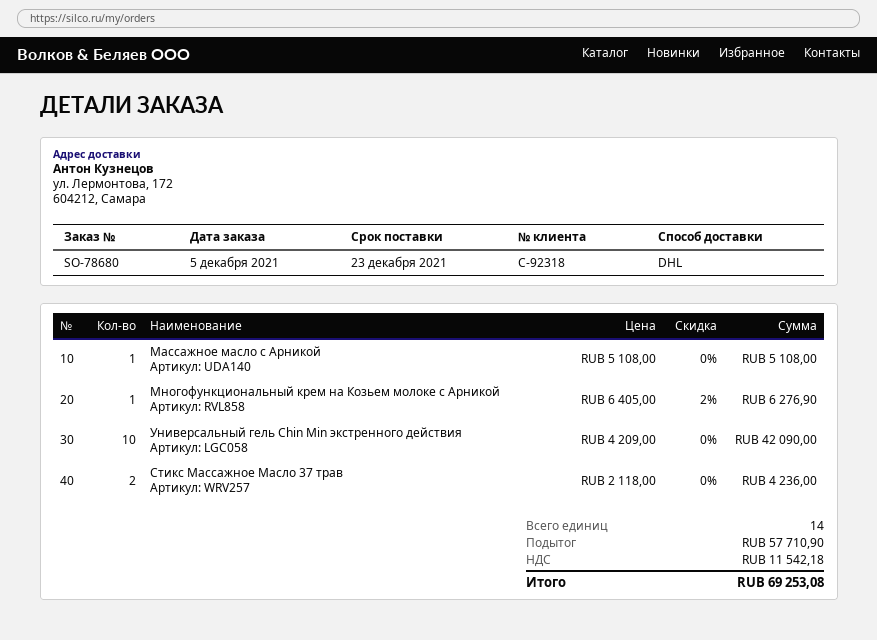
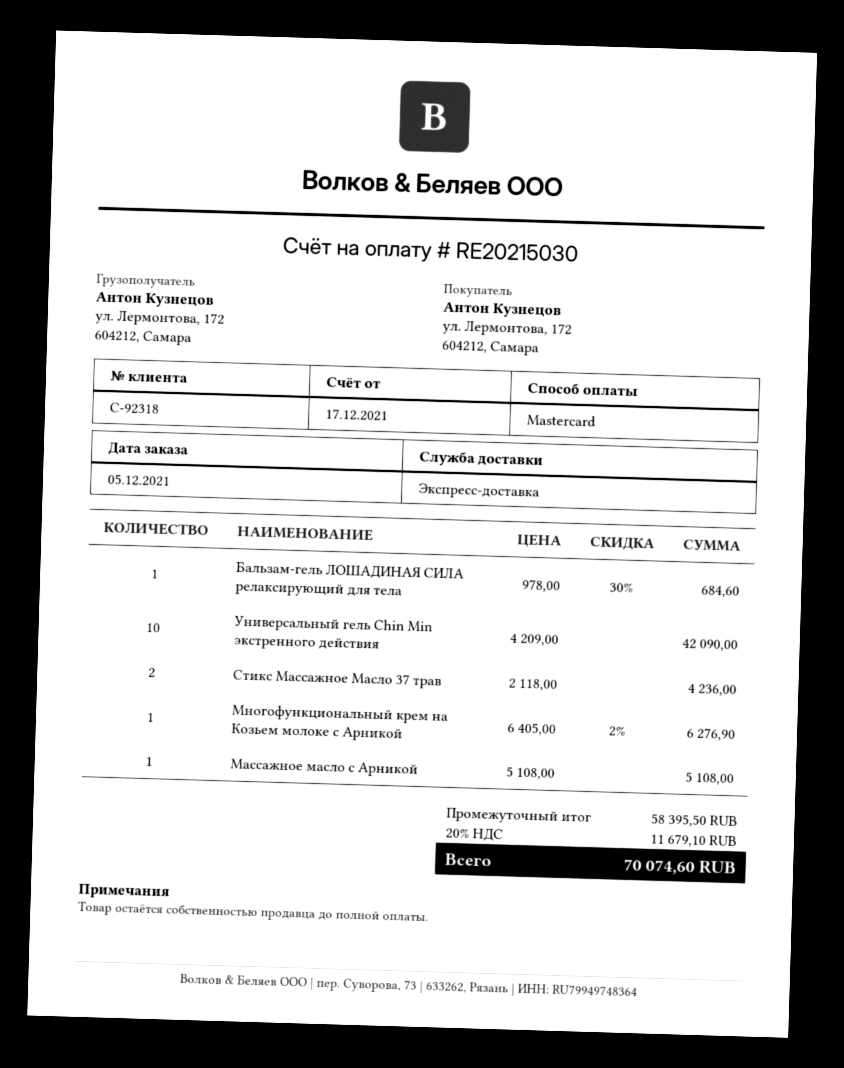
shipping method: DHL -> express
Бальзам-гель ЛОШАДИНАЯ СИЛА релаксирующий для тела: none -> 1 x 978.00 - 30% = 684.60
subtotal: 57710.90 -> 58395.50
tax: 11542.18 -> 11679.10
total: 69253.08 -> 70074.60

